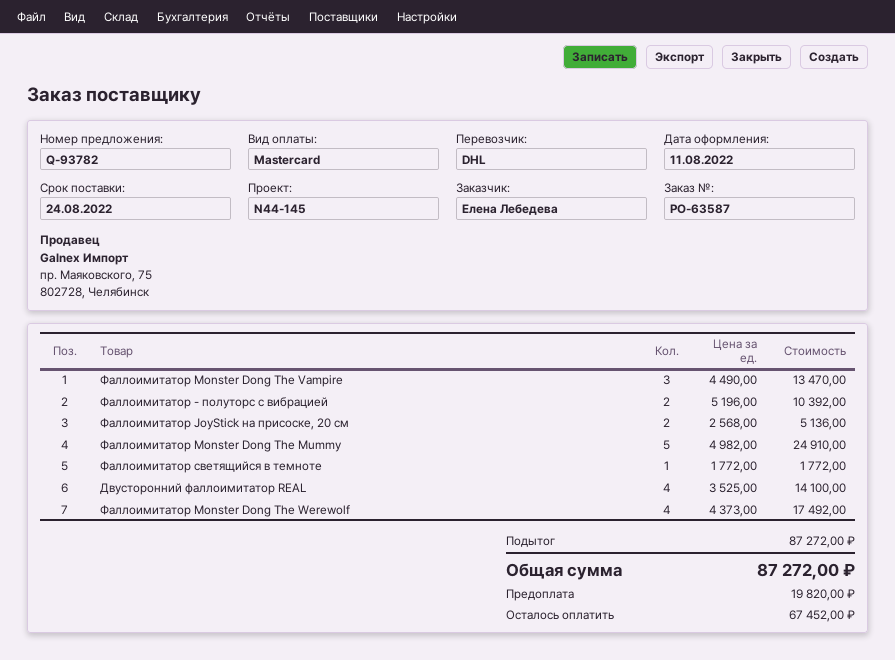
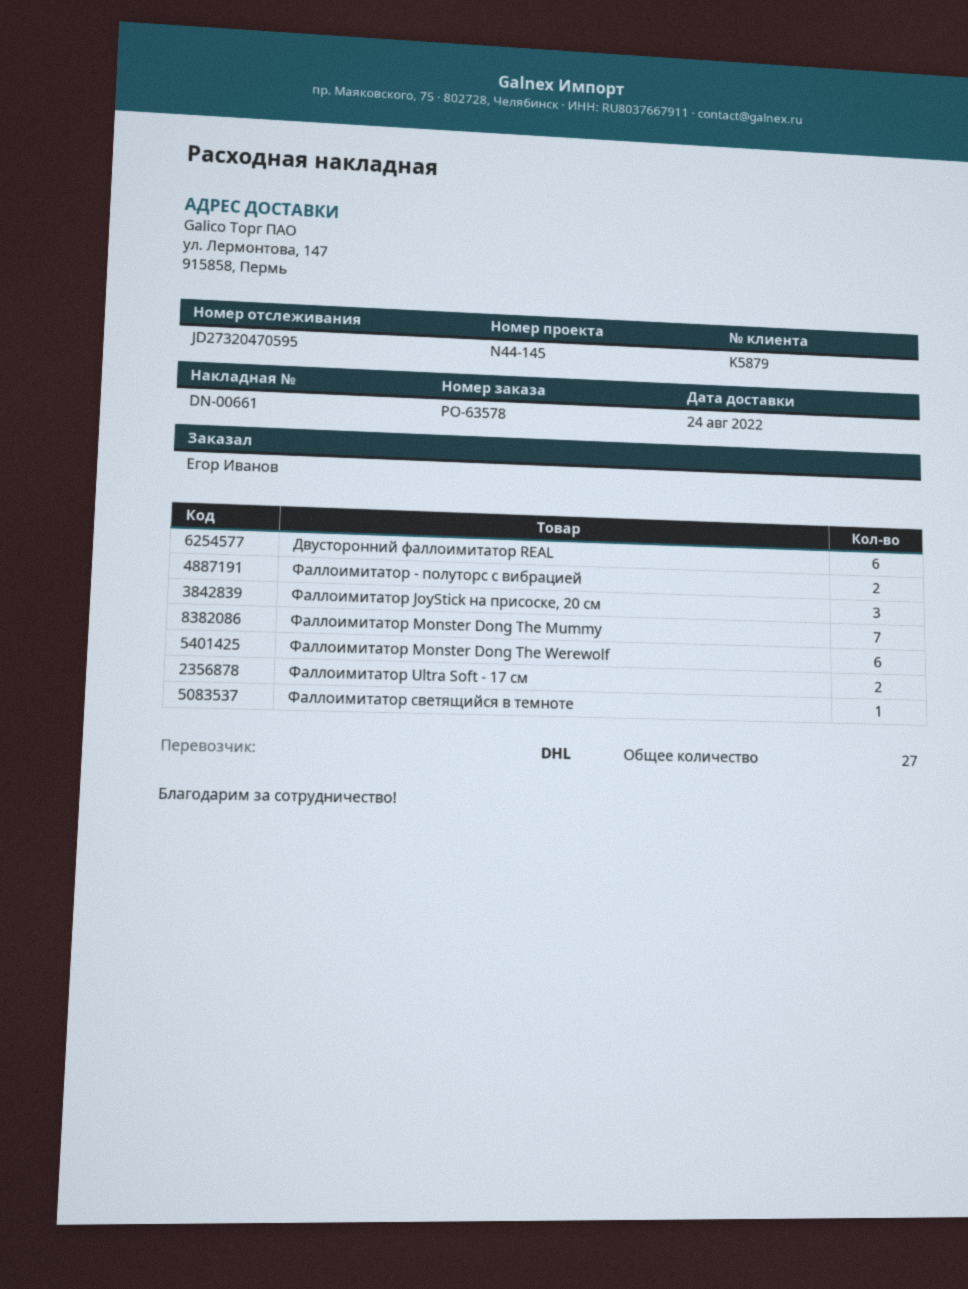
order number: PO-63587 -> PO-63578
ordered by: Елена Лебедева -> Егор Иванов
Фаллоимитатор Monster Dong The Vampire: 3 -> none
Фаллоимитатор JoyStick на присоске, 20 см: 2 -> 3
Фаллоимитатор Monster Dong The Mummy: 5 -> 7
Двусторонний фаллоимитатор REAL: 4 -> 6
Фаллоимитатор Monster Dong The Werewolf: 4 -> 6
Фаллоимитатор Ultra Soft - 17 см: none -> 2

